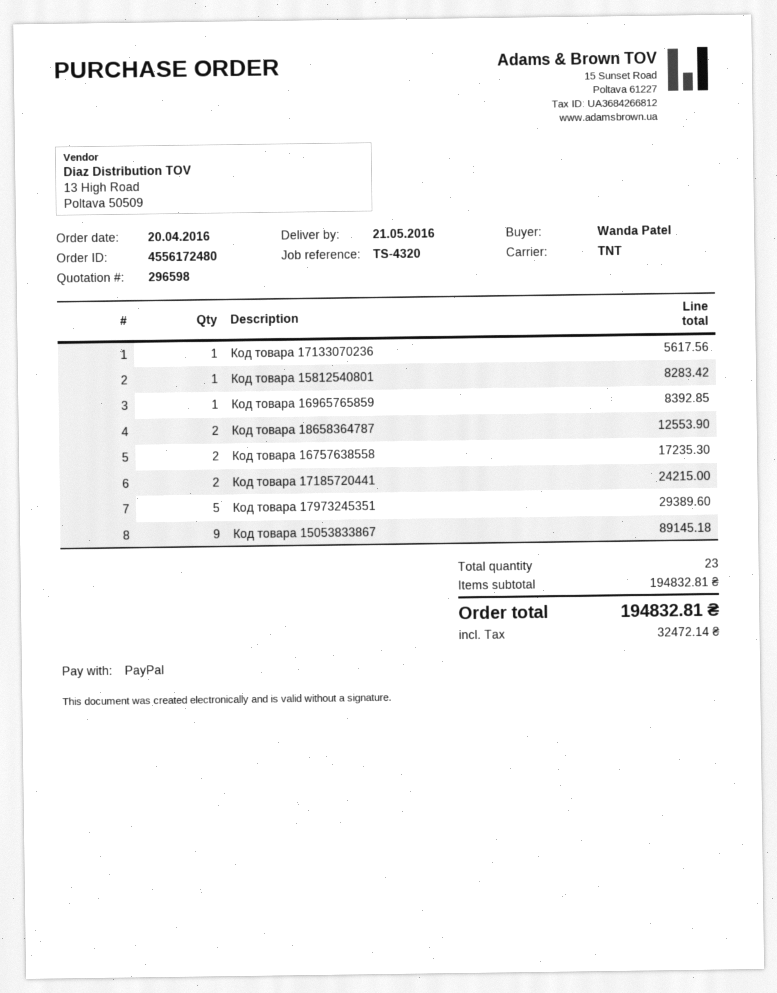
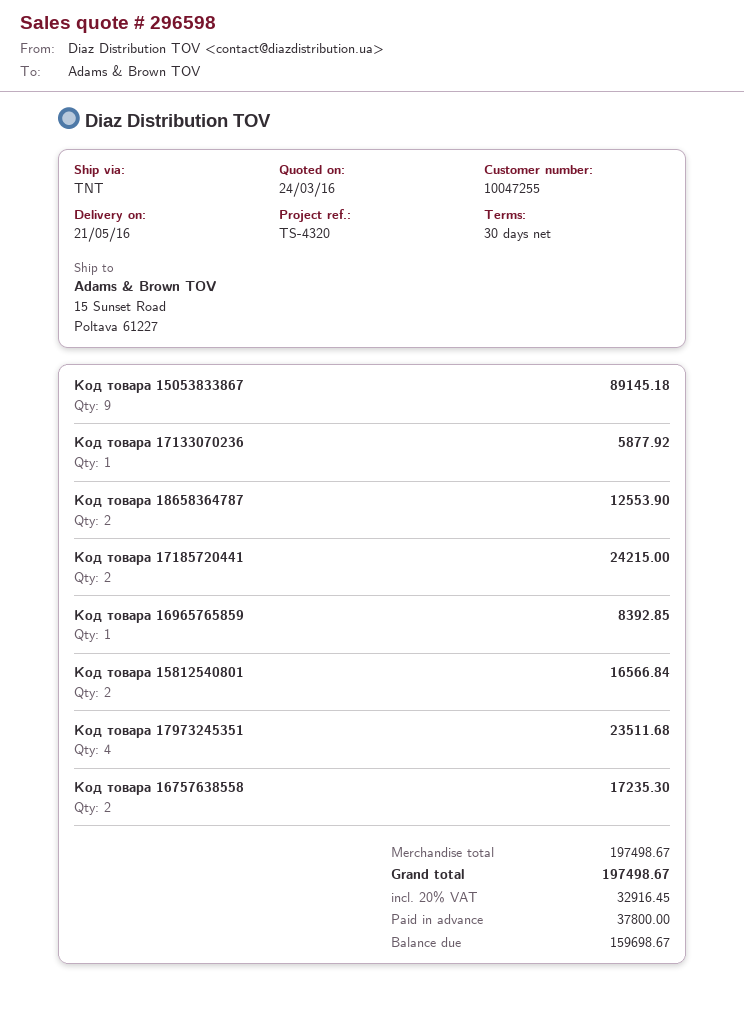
Код товара 17133070236: 1 for 5617.56 -> 1 for 5877.92
Код товара 15812540801: 1 for 8283.42 -> 2 for 16566.84
Код товара 17973245351: 5 for 29389.60 -> 4 for 23511.68
subtotal: 194832.81 -> 197498.67
tax: 32472.14 -> 32916.45
total: 194832.81 -> 197498.67

